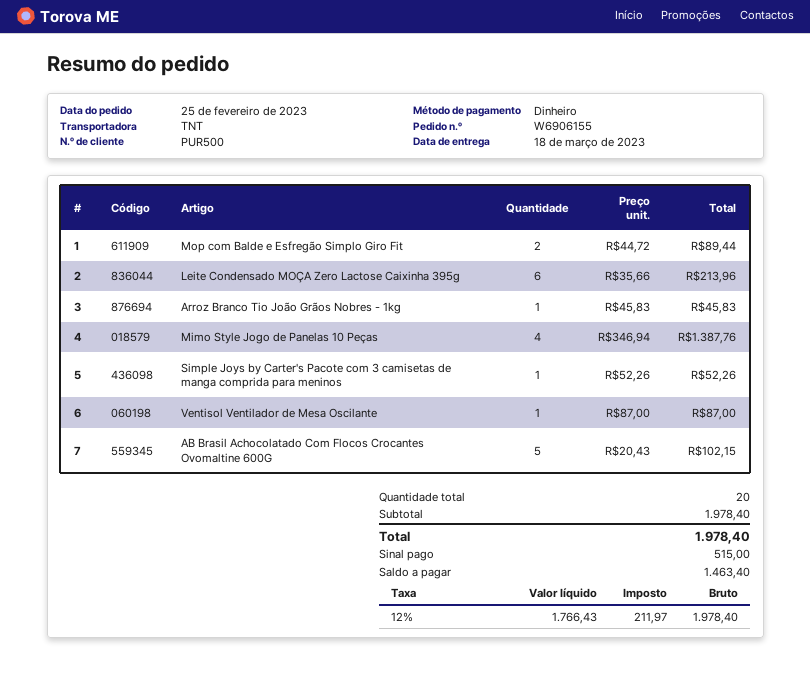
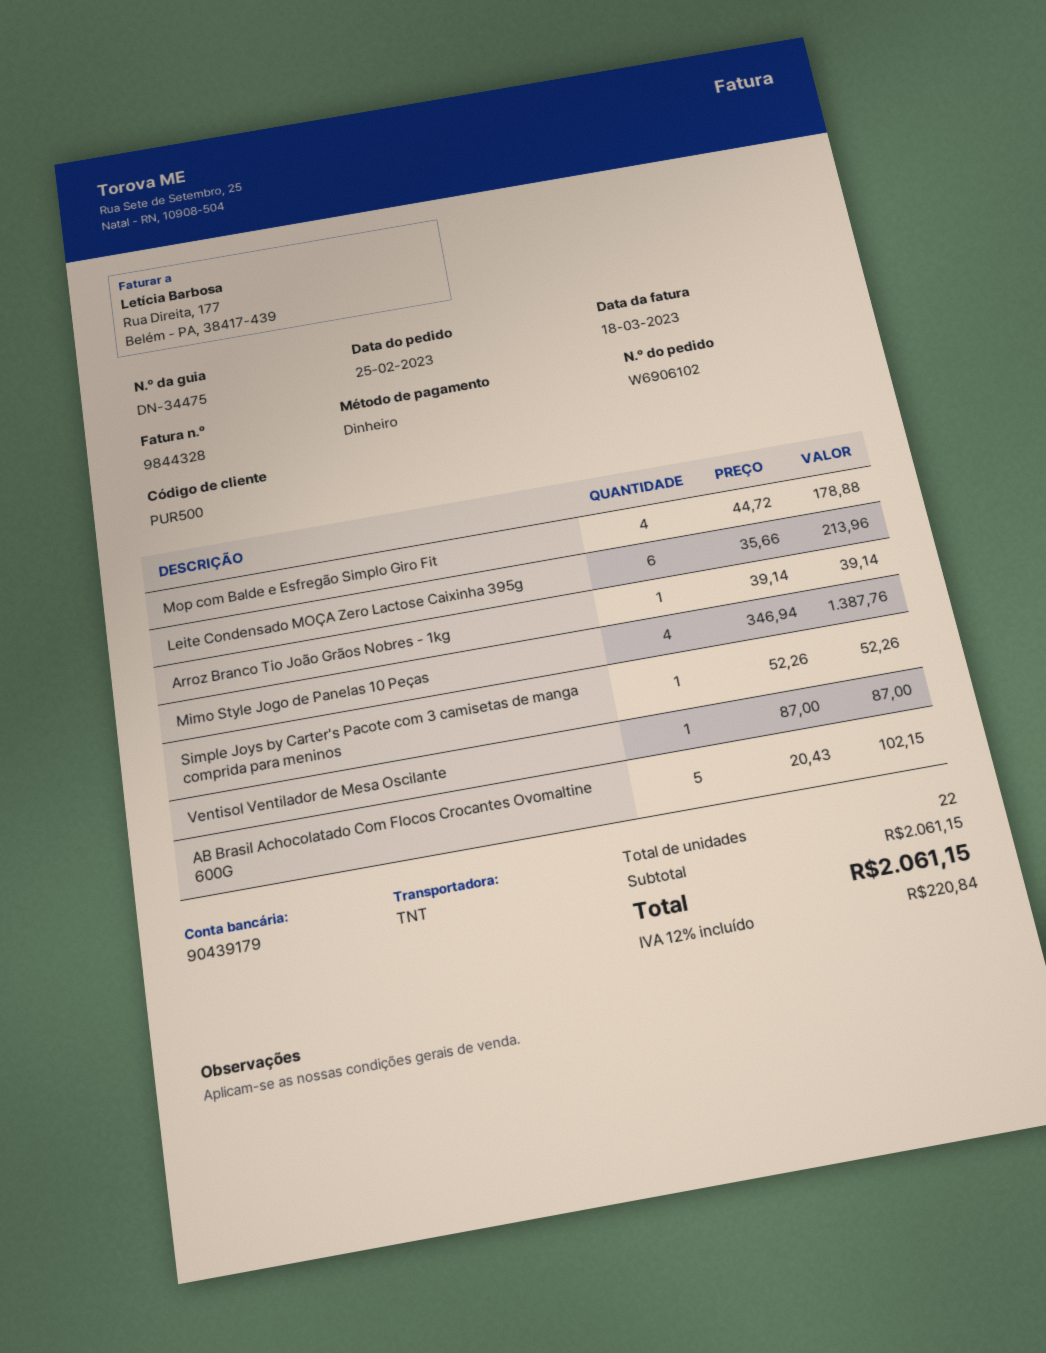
order number: W6906155 -> W6906102
Mop com Balde e Esfregão Simplo Giro Fit: 2 x 44.72 = 89.44 -> 4 x 44.72 = 178.88
Arroz Branco Tio João Grãos Nobres - 1kg: 1 x 45.83 = 45.83 -> 1 x 39.14 = 39.14
total quantity: 20 -> 22
subtotal: 1978.40 -> 2061.15
tax: 12% = 211.97 -> 12% = 220.84
total: 1978.40 -> 2061.15

